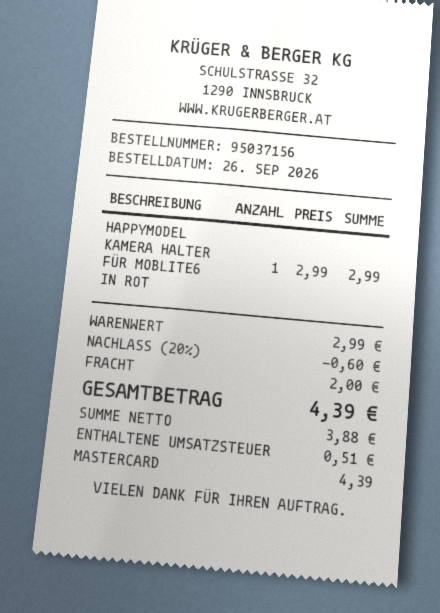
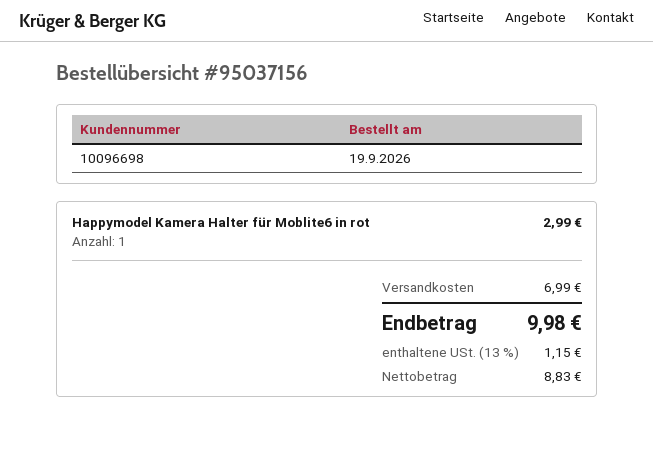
order date: 2026-09-26 -> 2026-09-19
discount: 20% = 0.60 -> none
shipping: 2.00 -> 6.99
net: 3.88 -> 8.83
tax: 0.51 -> 1.15
total: 4.39 -> 9.98

